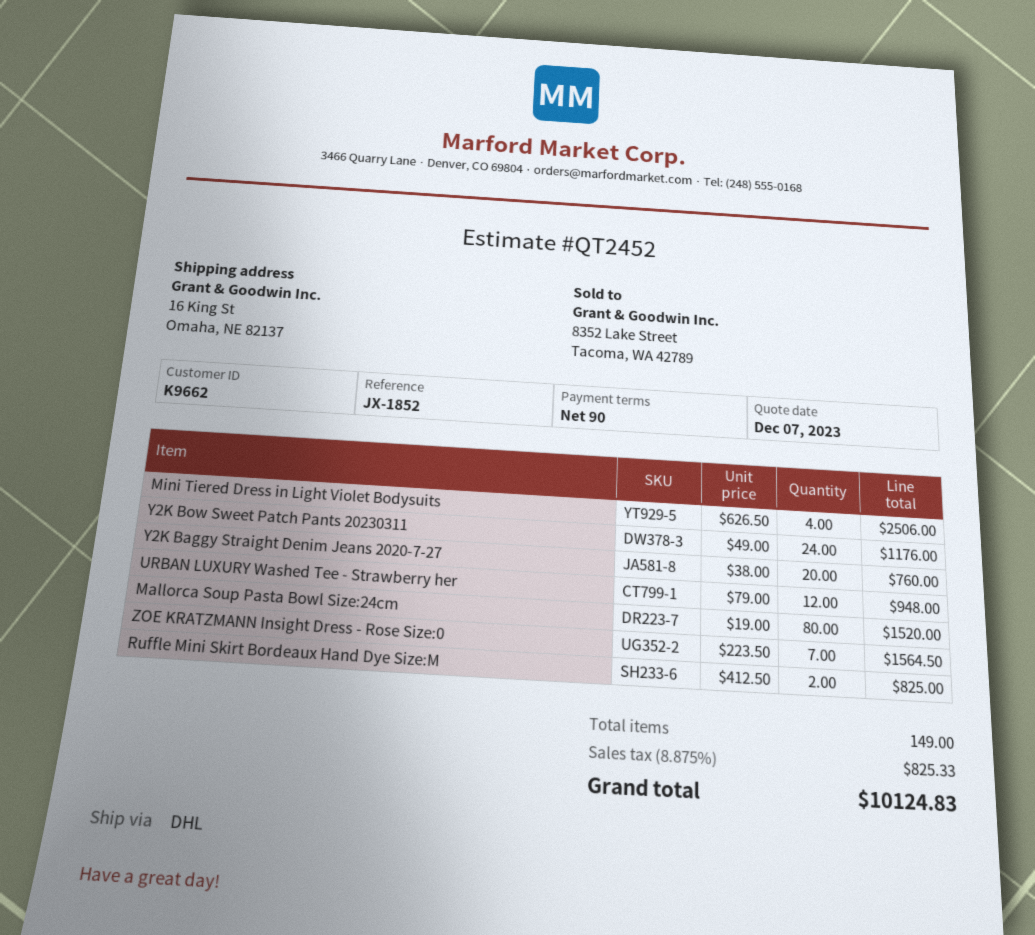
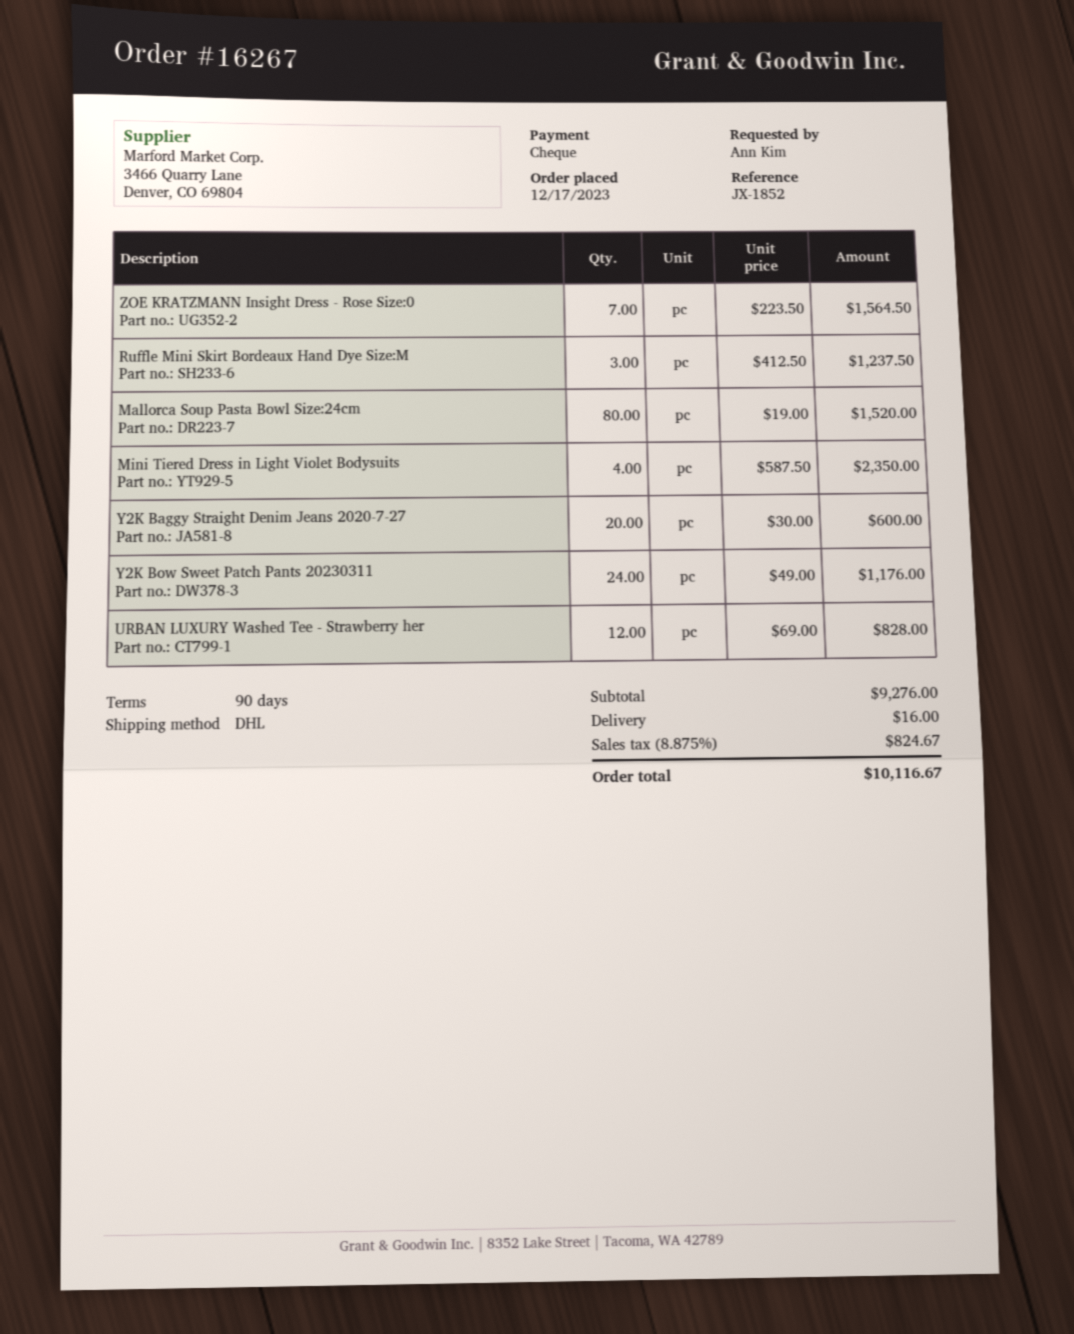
Mini Tiered Dress in Light Violet Bodysuits: 4 x 626.50 = 2506.00 -> 4 x 587.50 = 2350.00
Y2K Baggy Straight Denim Jeans 2020-7-27: 20 x 38.00 = 760.00 -> 20 x 30.00 = 600.00
URBAN LUXURY Washed Tee - Strawberry her: 12 x 79.00 = 948.00 -> 12 x 69.00 = 828.00
Ruffle Mini Skirt Bordeaux Hand Dye Size:M: 2 x 412.50 = 825.00 -> 3 x 412.50 = 1237.50
shipping: none -> 16.00
tax: 8.875% = 825.33 -> 8.875% = 824.67
total: 10124.83 -> 10116.67

